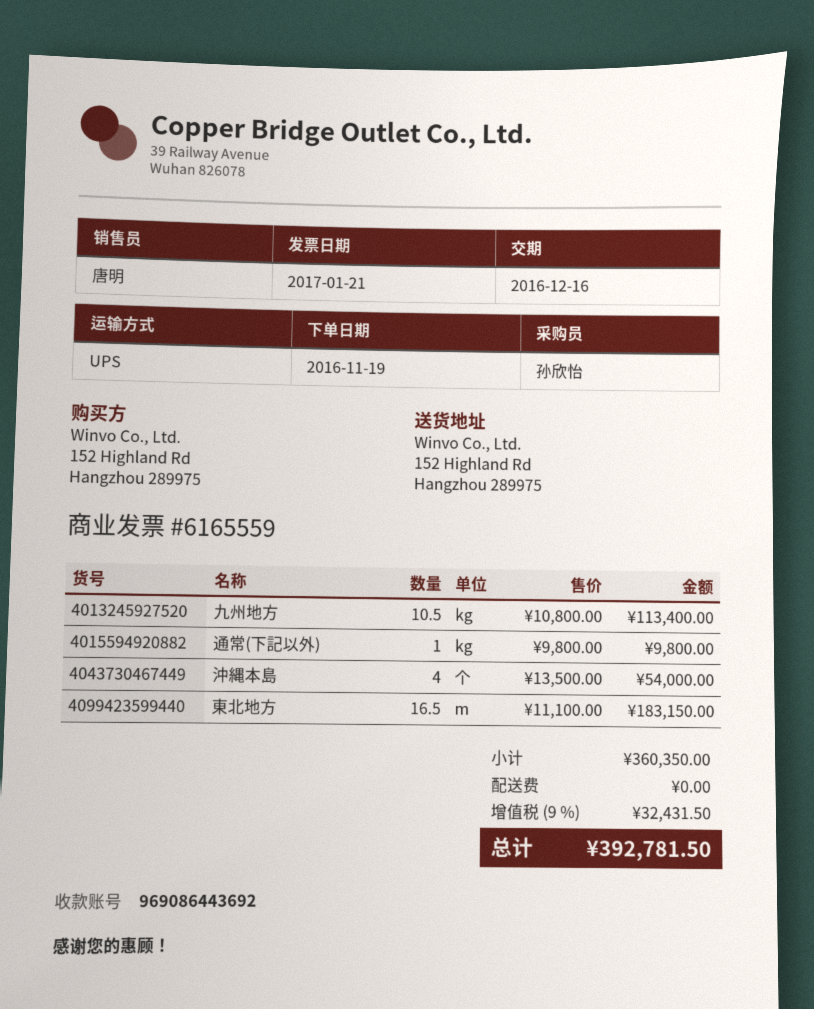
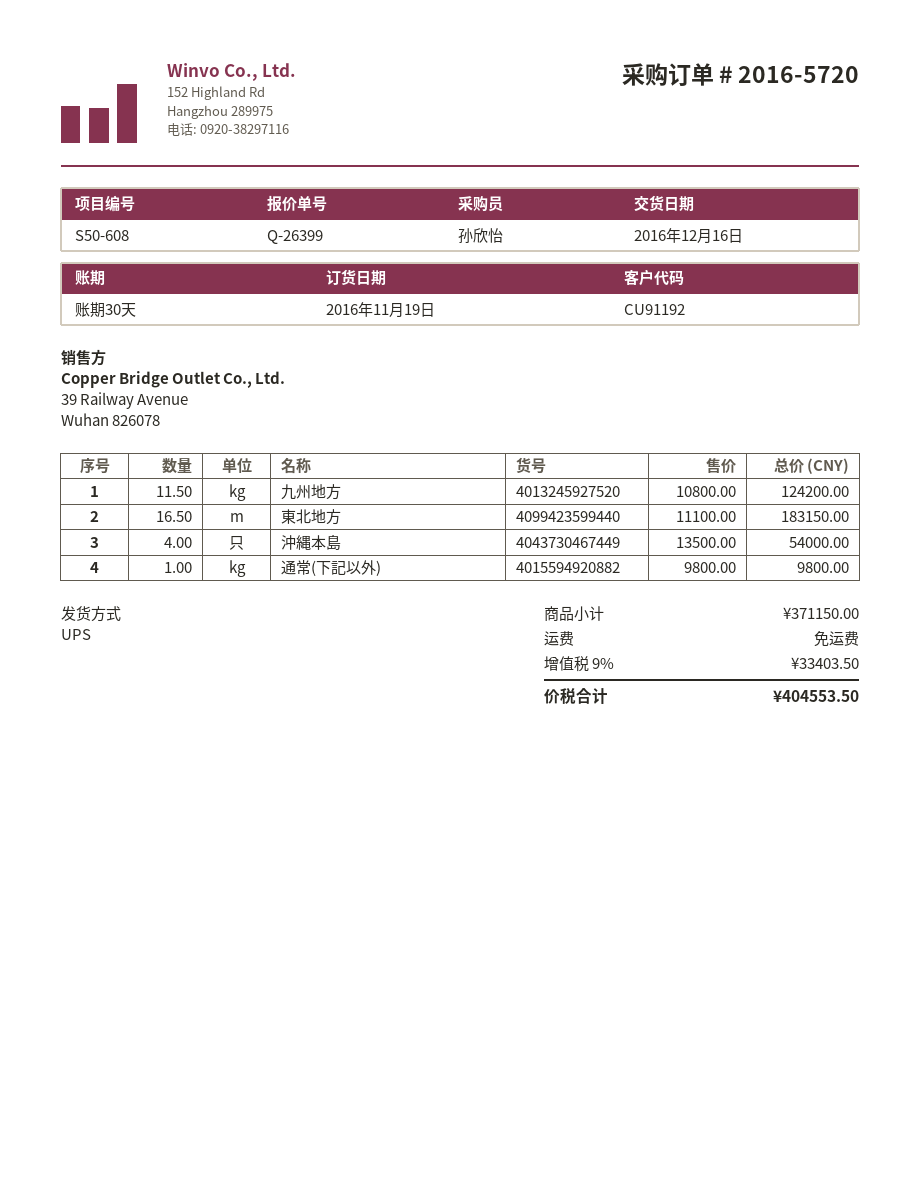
九州地方: 10.5 x 10800.00 = 113400.00 -> 11.5 x 10800.00 = 124200.00
subtotal: 360350.00 -> 371150.00
tax: 9% = 32431.50 -> 9% = 33403.50
total: 392781.50 -> 404553.50

